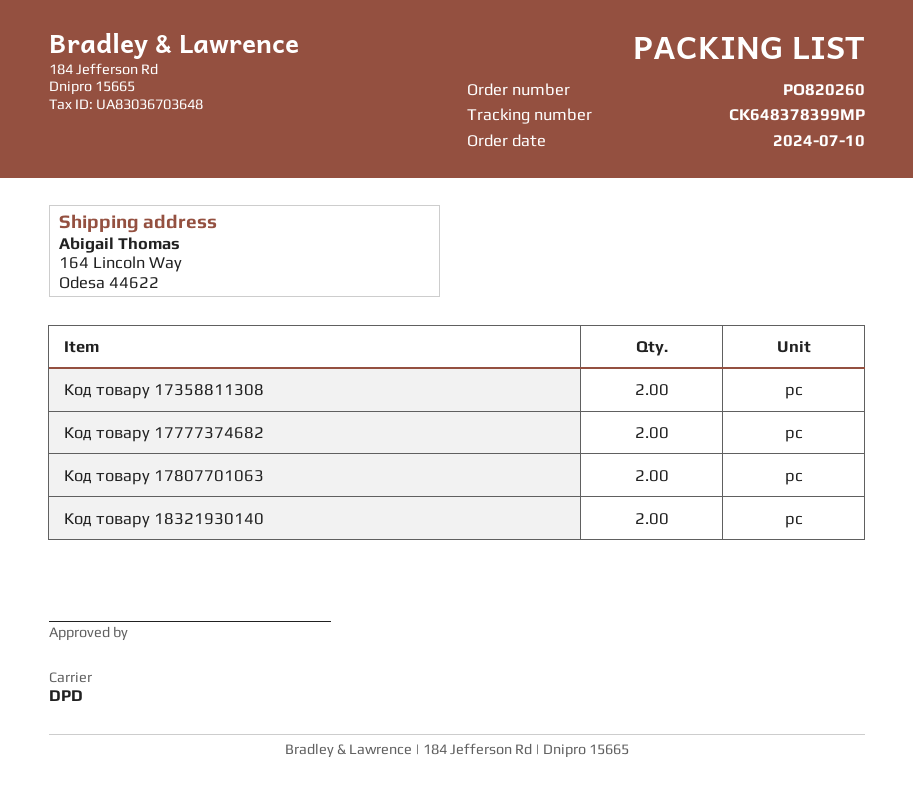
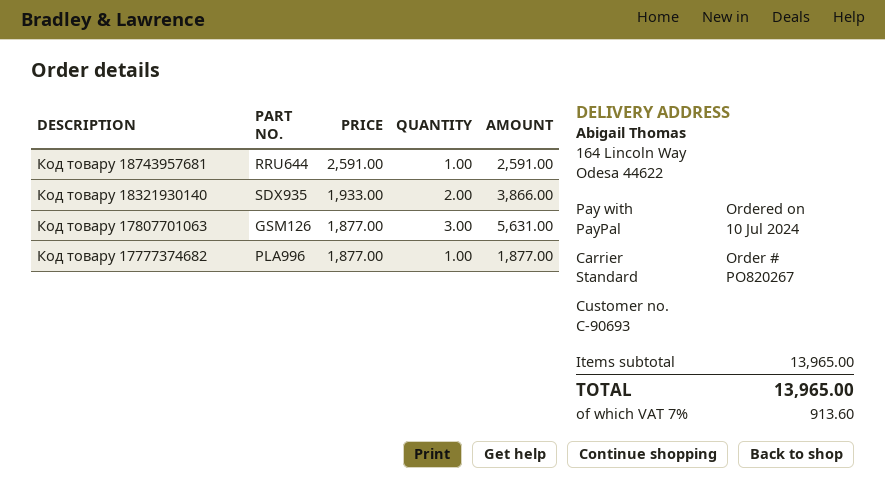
order number: PO820260 -> PO820267
shipping method: DPD -> standard
Код товару 17358811308: 2 -> none
Код товару 17777374682: 2 -> 1
Код товару 17807701063: 2 -> 3
Код товару 18743957681: none -> 1

